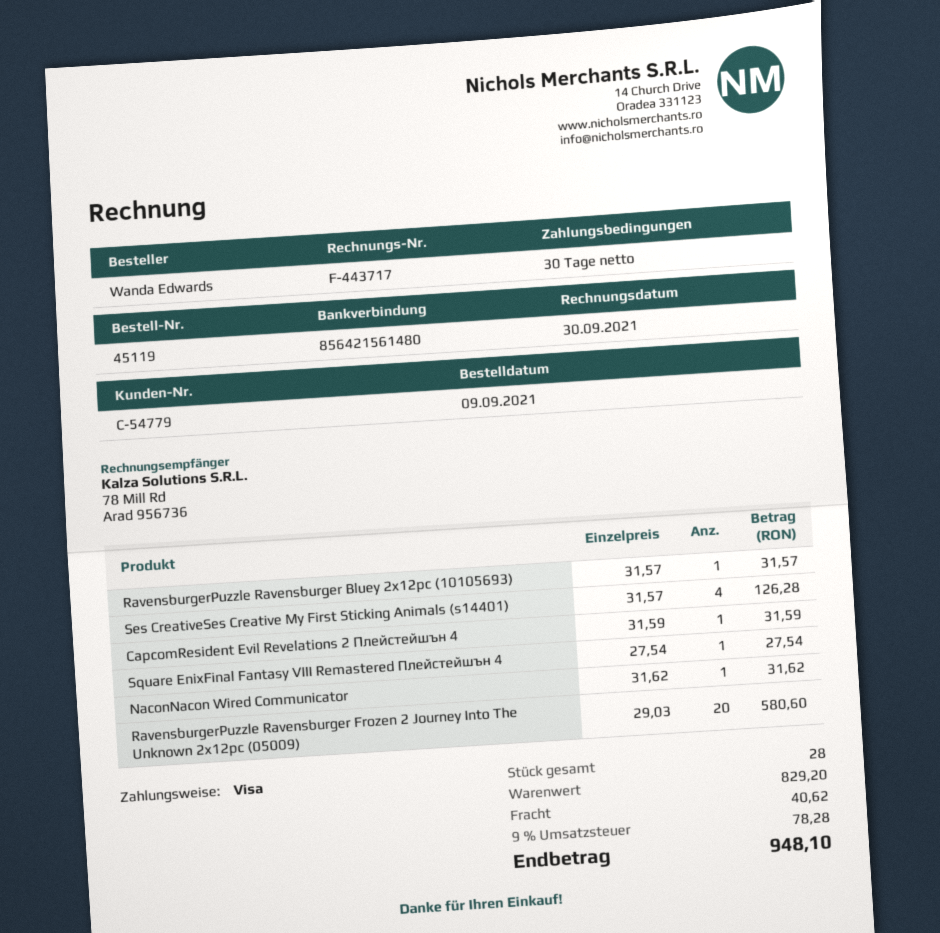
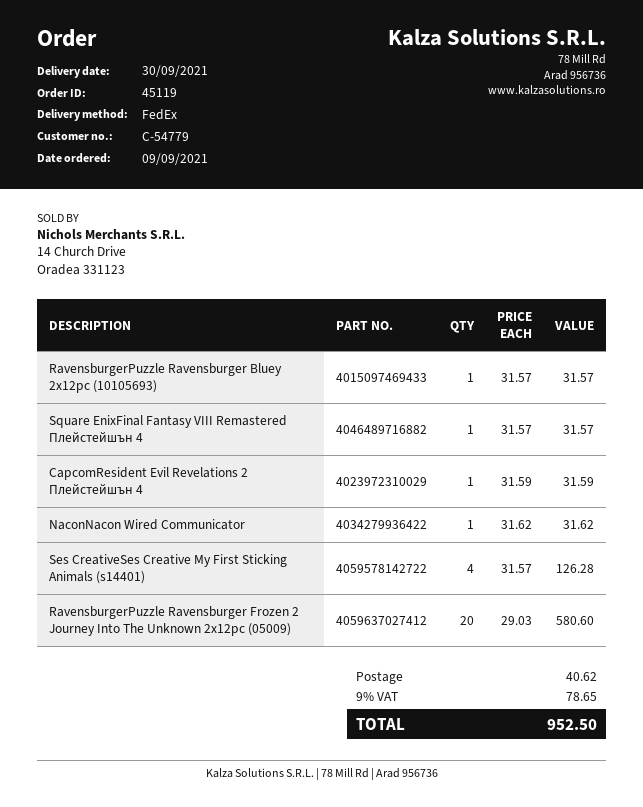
Square EnixFinal Fantasy VIII Remastered Плейстейшън 4: 1 x 27.54 = 27.54 -> 1 x 31.57 = 31.57
tax: 9% = 78.28 -> 9% = 78.65
total: 948.10 -> 952.50

